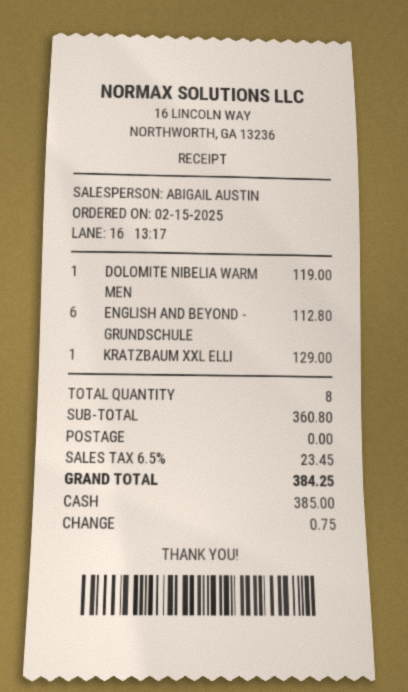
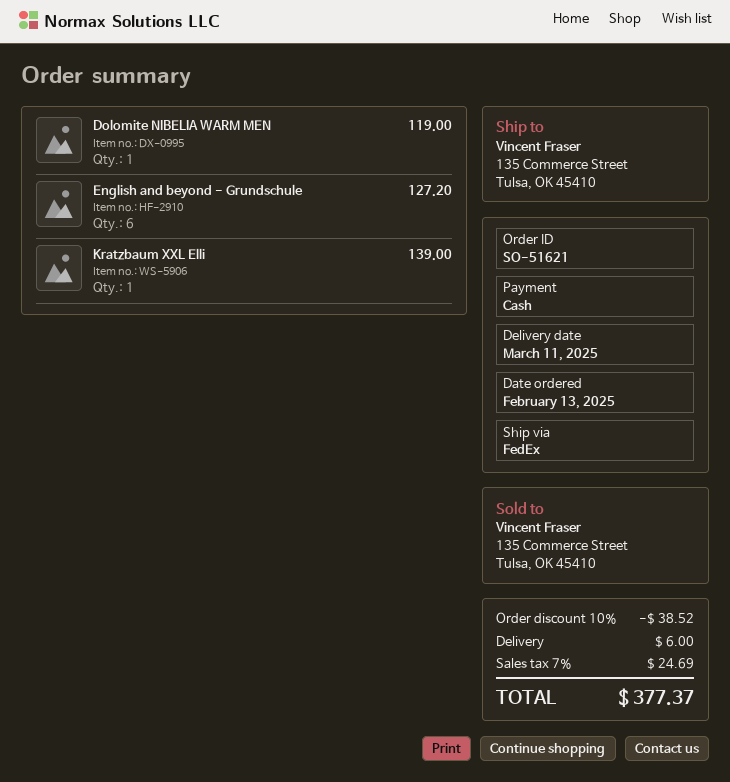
order date: 2025-02-15 -> 2025-02-13
ENGLISH AND BEYOND - GRUNDSCHULE: 6 for 112.80 -> 6 for 127.20
KRATZBAUM XXL ELLI: 1 for 129.00 -> 1 for 139.00
discount: none -> 10% = 38.52
shipping: 0.00 -> 6.00
tax: 6.5% = 23.45 -> 7% = 24.69
total: 384.25 -> 377.37

